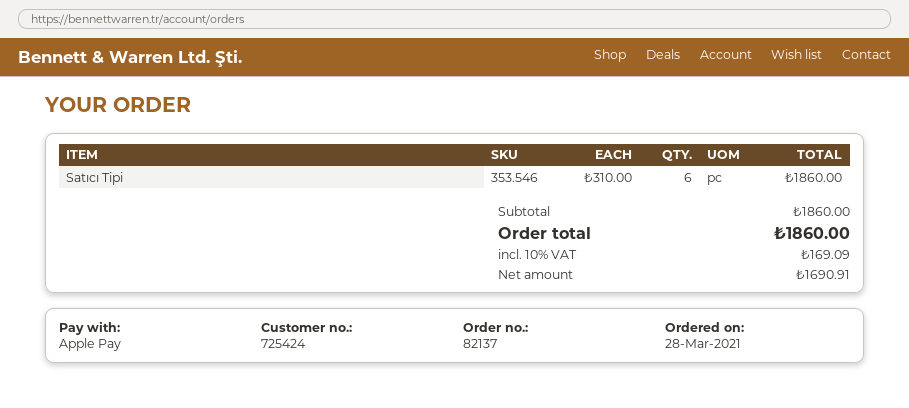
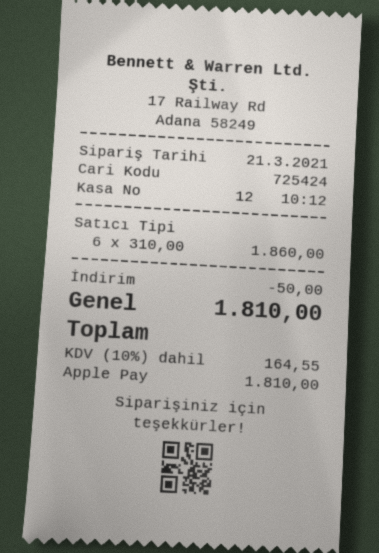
order date: 2021-03-28 -> 2021-03-21
discount: none -> 50.00
tax: 10% = 169.09 -> 10% = 164.55
total: 1860.00 -> 1810.00

